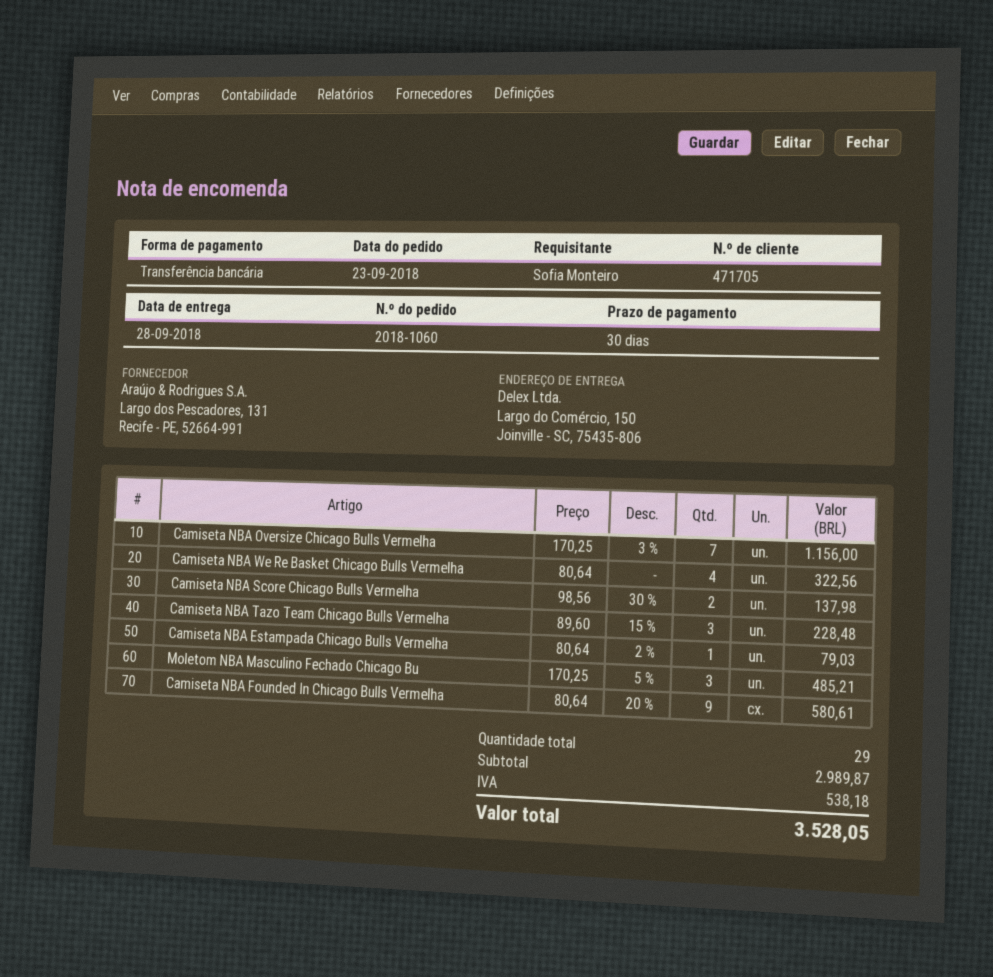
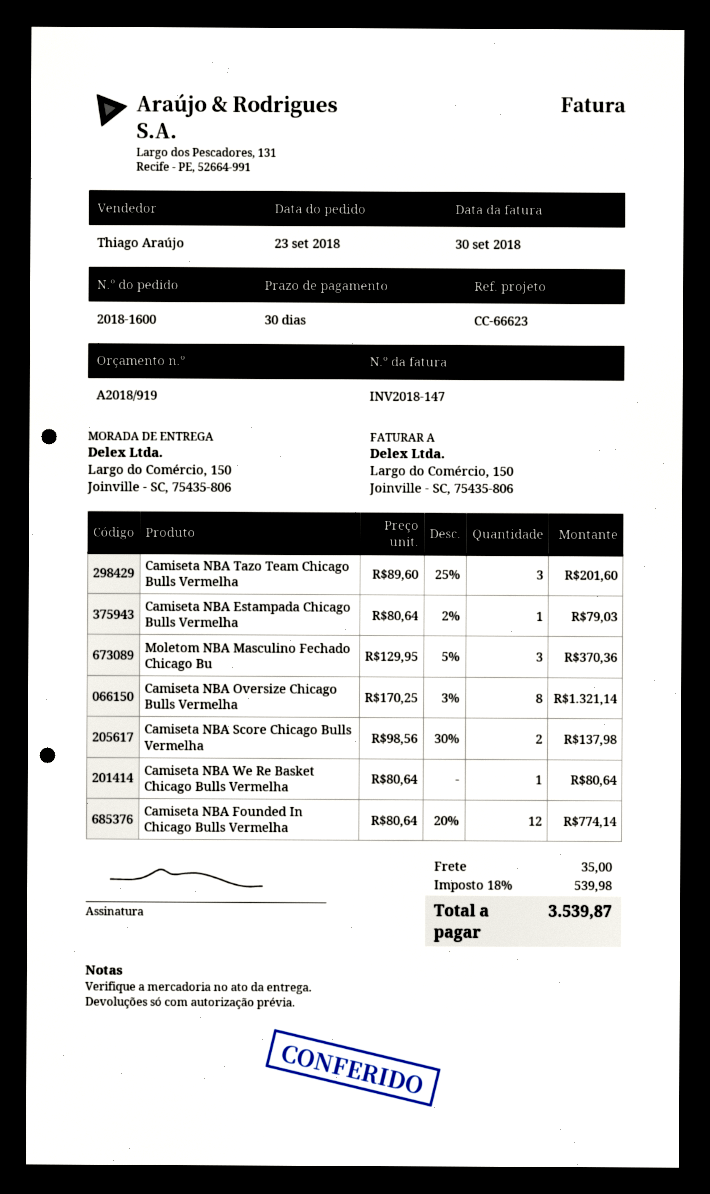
order number: 2018-1060 -> 2018-1600
Camiseta NBA Oversize Chicago Bulls Vermelha: 7 x 170.25 - 3% = 1156.00 -> 8 x 170.25 - 3% = 1321.14
Camiseta NBA We Re Basket Chicago Bulls Vermelha: 4 x 80.64 = 322.56 -> 1 x 80.64 = 80.64
Camiseta NBA Tazo Team Chicago Bulls Vermelha: 3 x 89.60 - 15% = 228.48 -> 3 x 89.60 - 25% = 201.60
Moletom NBA Masculino Fechado Chicago Bu: 3 x 170.25 - 5% = 485.21 -> 3 x 129.95 - 5% = 370.36
Camiseta NBA Founded In Chicago Bulls Vermelha: 9 x 80.64 - 20% = 580.61 -> 12 x 80.64 - 20% = 774.14
shipping: none -> 35.00
tax: 538.18 -> 539.98
total: 3528.05 -> 3539.87

